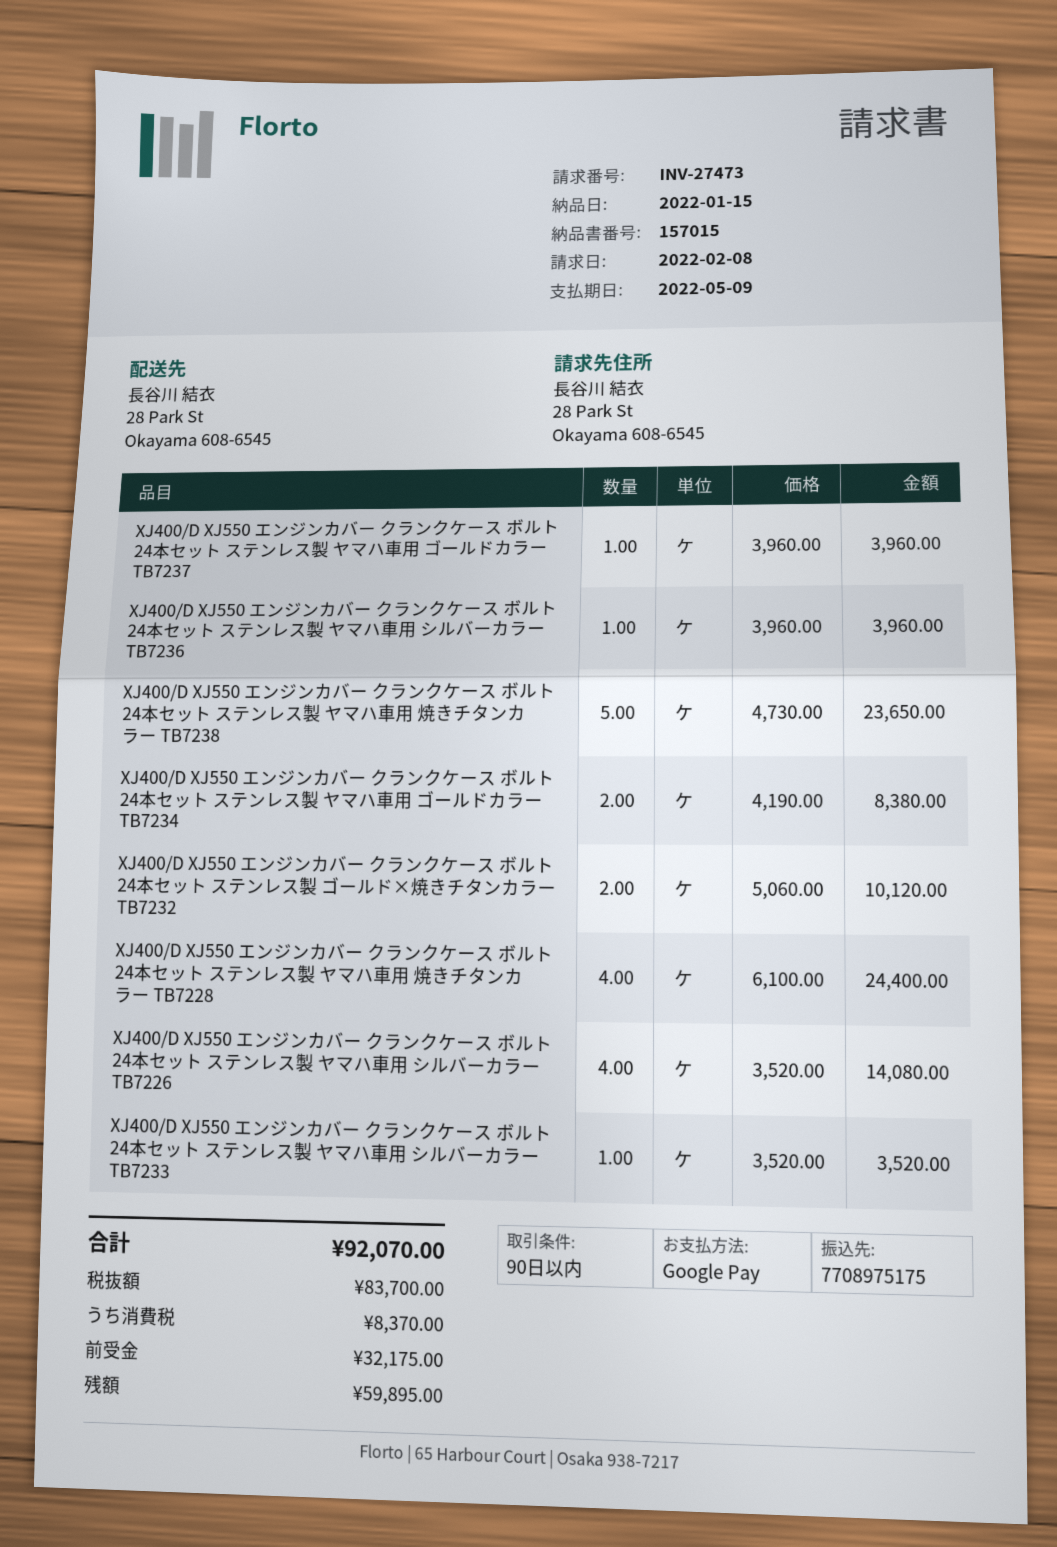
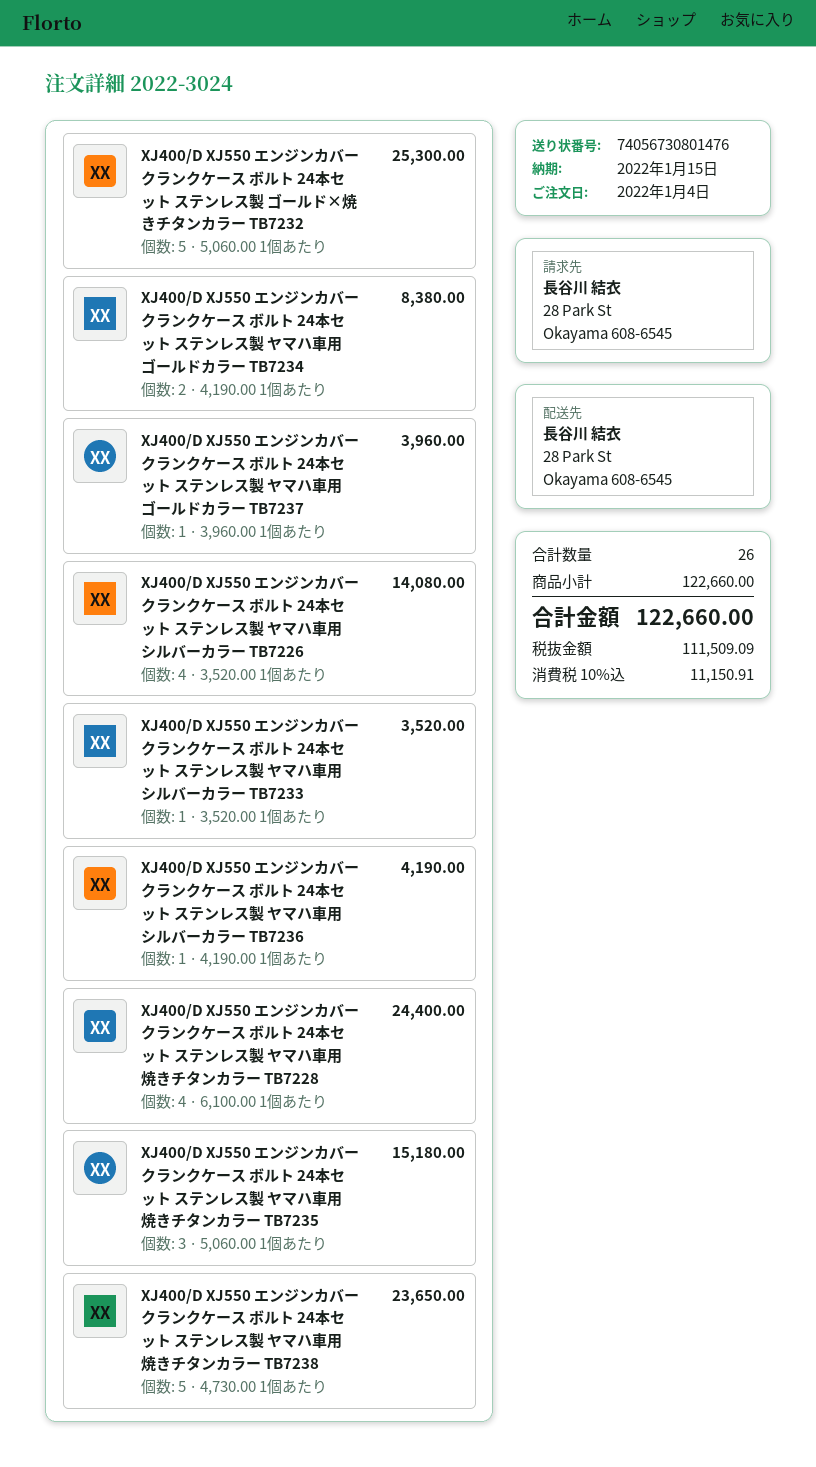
XJ400/D XJ550 エンジンカバー クランクケース ボルト 24本セット ステンレス製 ヤマハ車用 シルバーカラー TB7236: 1 x 3960.00 = 3960.00 -> 1 x 4190.00 = 4190.00
XJ400/D XJ550 エンジンカバー クランクケース ボルト 24本セット ステンレス製 ゴールド×焼きチタンカラー TB7232: 2 x 5060.00 = 10120.00 -> 5 x 5060.00 = 25300.00
XJ400/D XJ550 エンジンカバー クランクケース ボルト 24本セット ステンレス製 ヤマハ車用 焼きチタンカラー TB7235: none -> 3 x 5060.00 = 15180.00
net: 83700.00 -> 111509.09
tax: 8370.00 -> 11150.91
total: 92070.00 -> 122660.00

